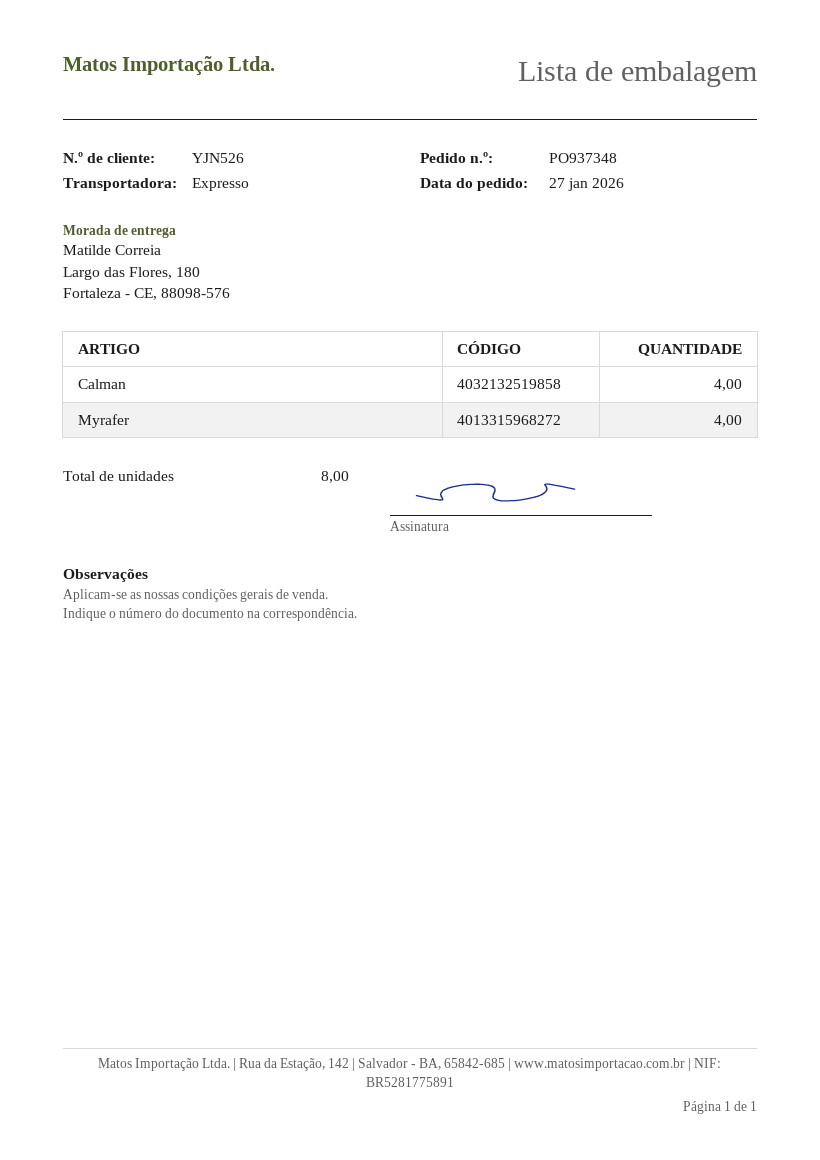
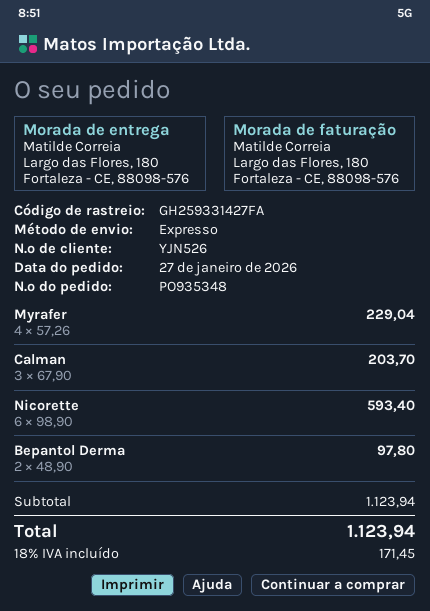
order number: PO937348 -> PO935348
Calman: 4 -> 3
Nicorette: none -> 6
Bepantol Derma: none -> 2

